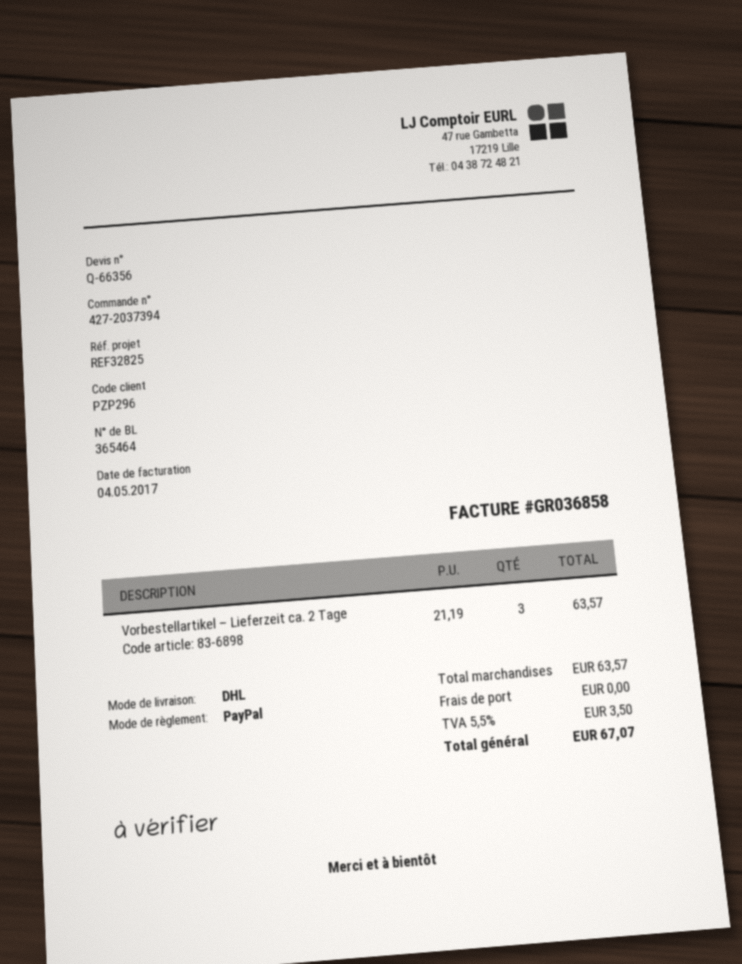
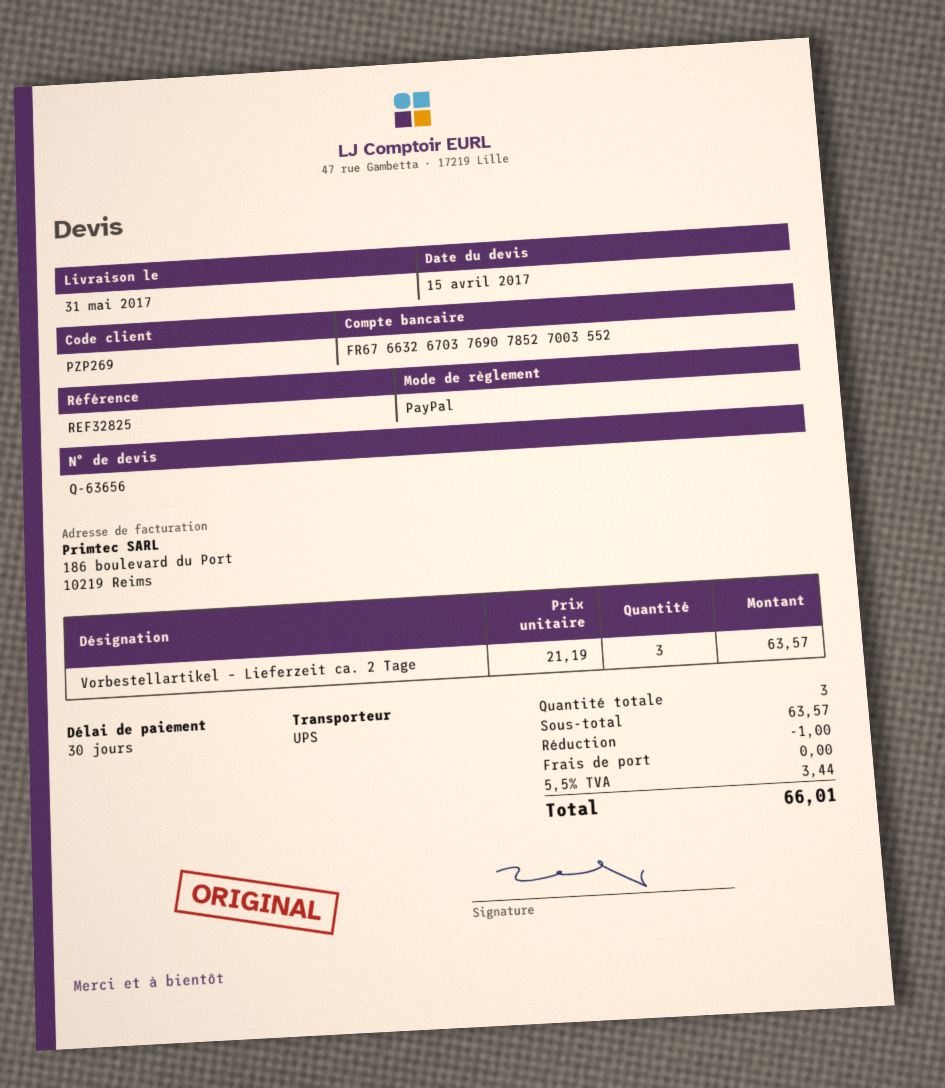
quote number: Q-66356 -> Q-63656
customer number: PZP296 -> PZP269
shipping method: DHL -> UPS
discount: none -> 1.00
tax: 5.5% = 3.50 -> 5.5% = 3.44
total: 67.07 -> 66.01

